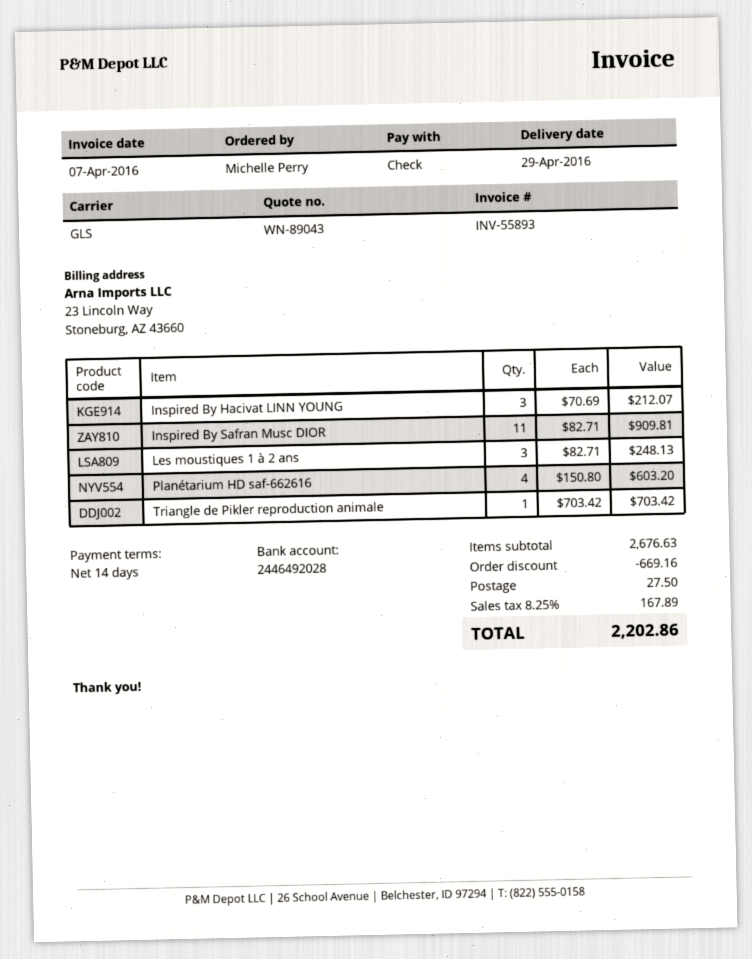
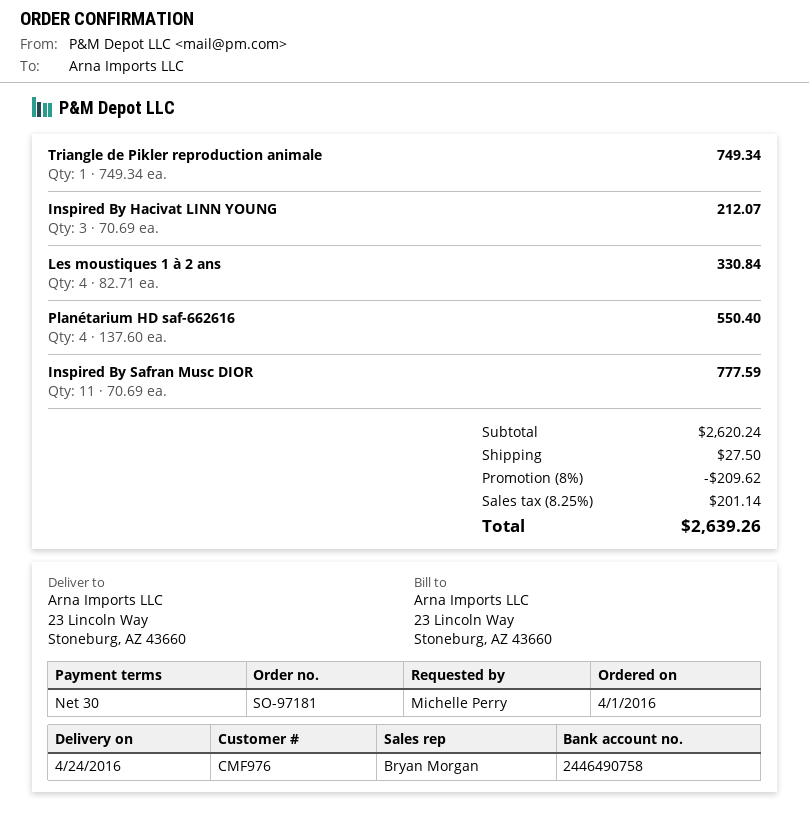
delivery date: 2016-04-29 -> 2016-04-24
payment terms: 14 days -> 30 days
bank account: 2446492028 -> 2446490758
Inspired By Safran Musc DIOR: 11 x 82.71 = 909.81 -> 11 x 70.69 = 777.59
Les moustiques 1 à 2 ans: 3 x 82.71 = 248.13 -> 4 x 82.71 = 330.84
Planétarium HD saf-662616: 4 x 150.80 = 603.20 -> 4 x 137.60 = 550.40
Triangle de Pikler reproduction animale: 1 x 703.42 = 703.42 -> 1 x 749.34 = 749.34
subtotal: 2676.63 -> 2620.24
discount: 669.16 -> 209.62
tax: 8.25% = 167.89 -> 8.25% = 201.14
total: 2202.86 -> 2639.26

